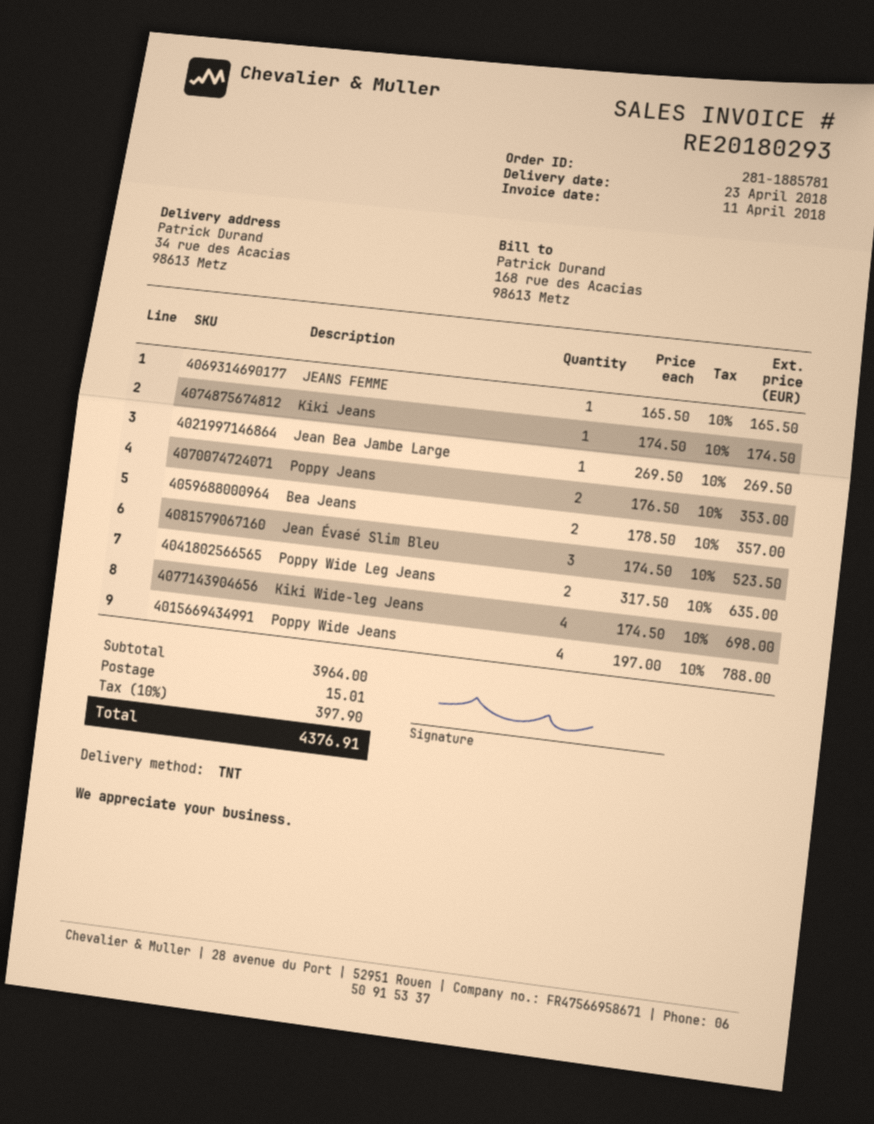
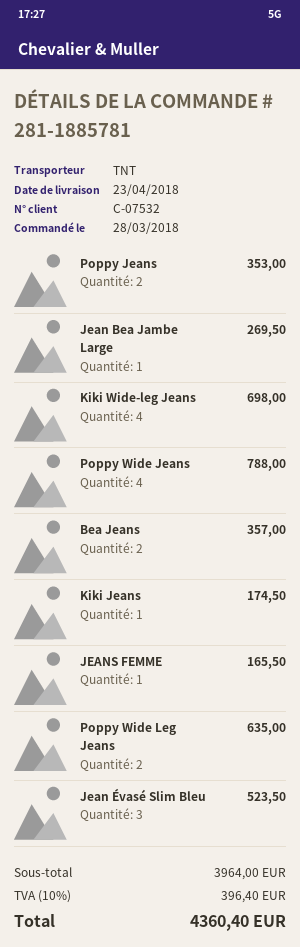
shipping: 15.01 -> none
tax: 10% = 397.90 -> 10% = 396.40
total: 4376.91 -> 4360.40

